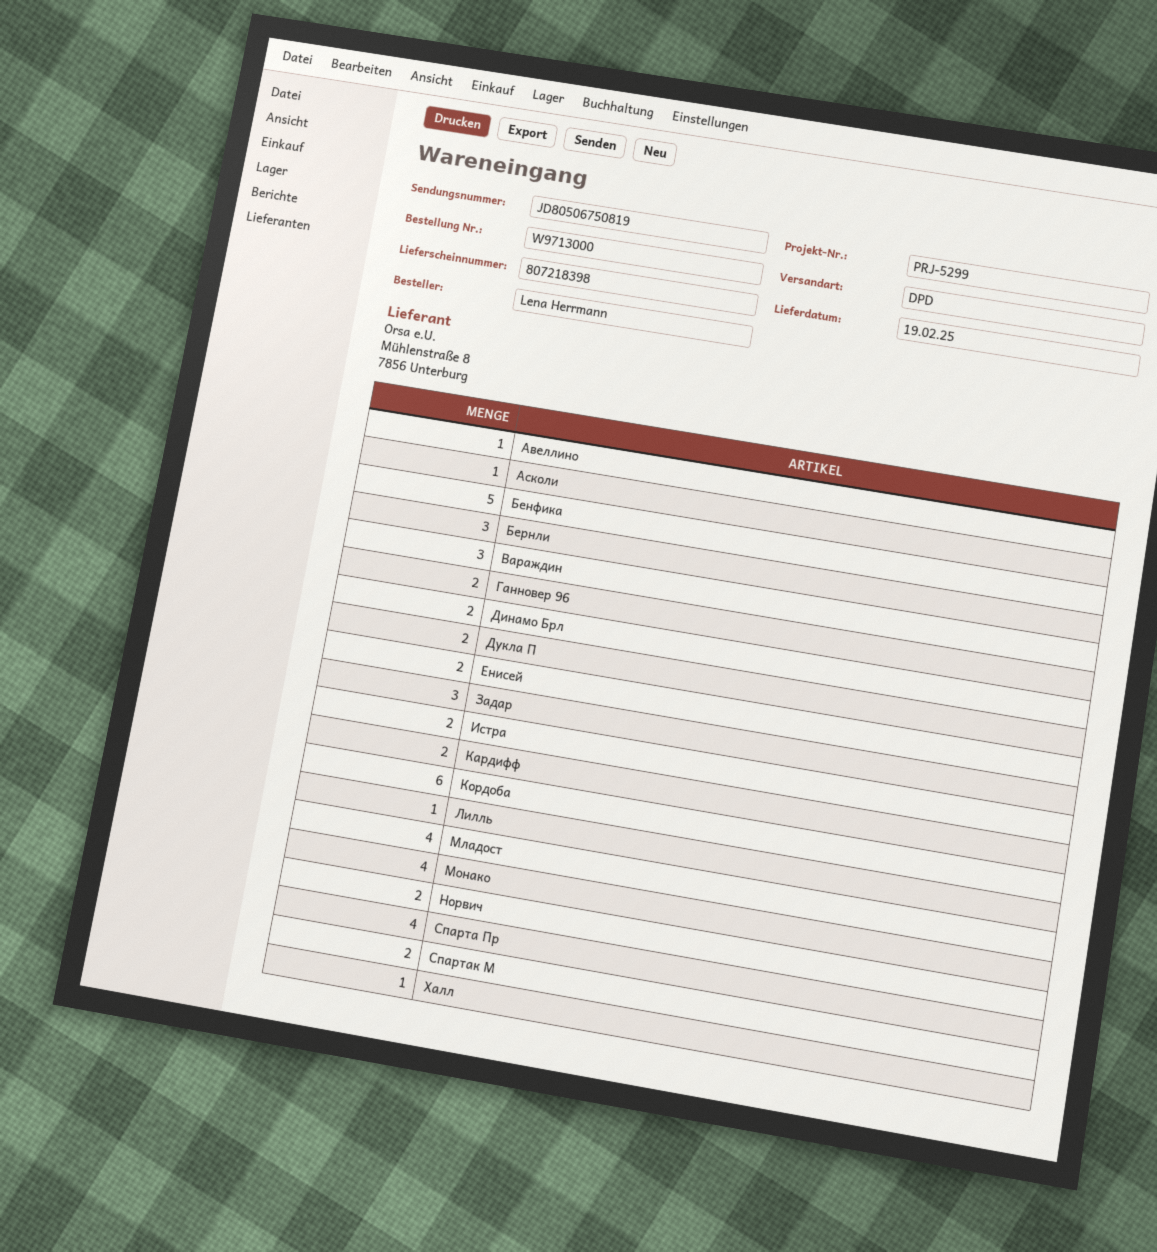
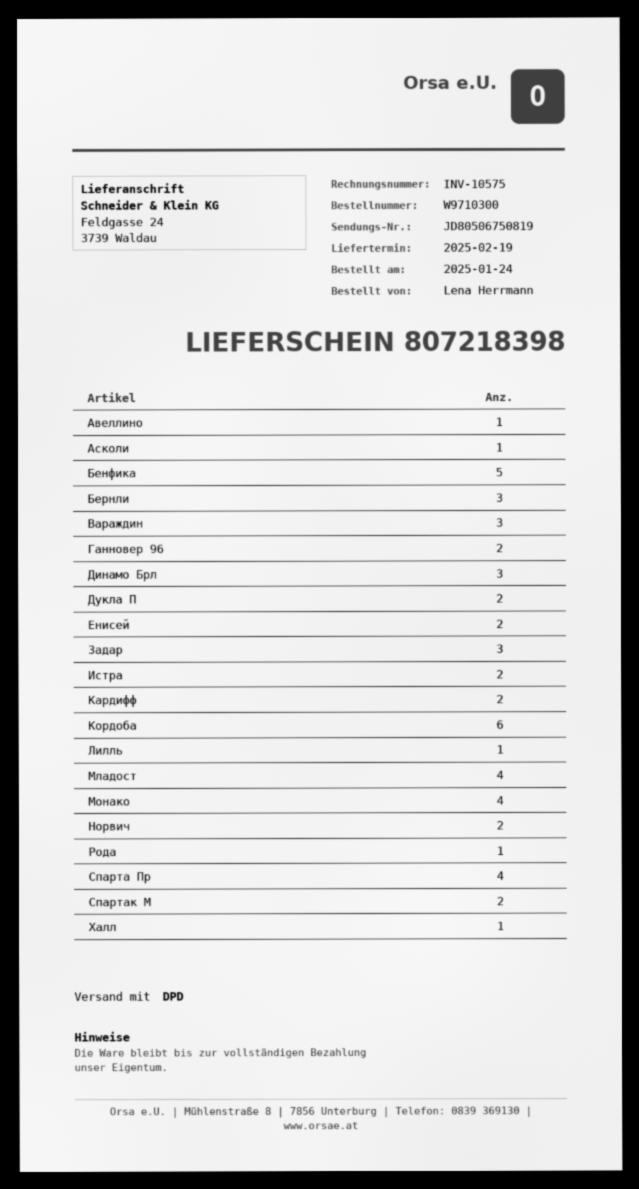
order number: W9713000 -> W9710300
Динамо Брл: 2 -> 3
Рода: none -> 1

